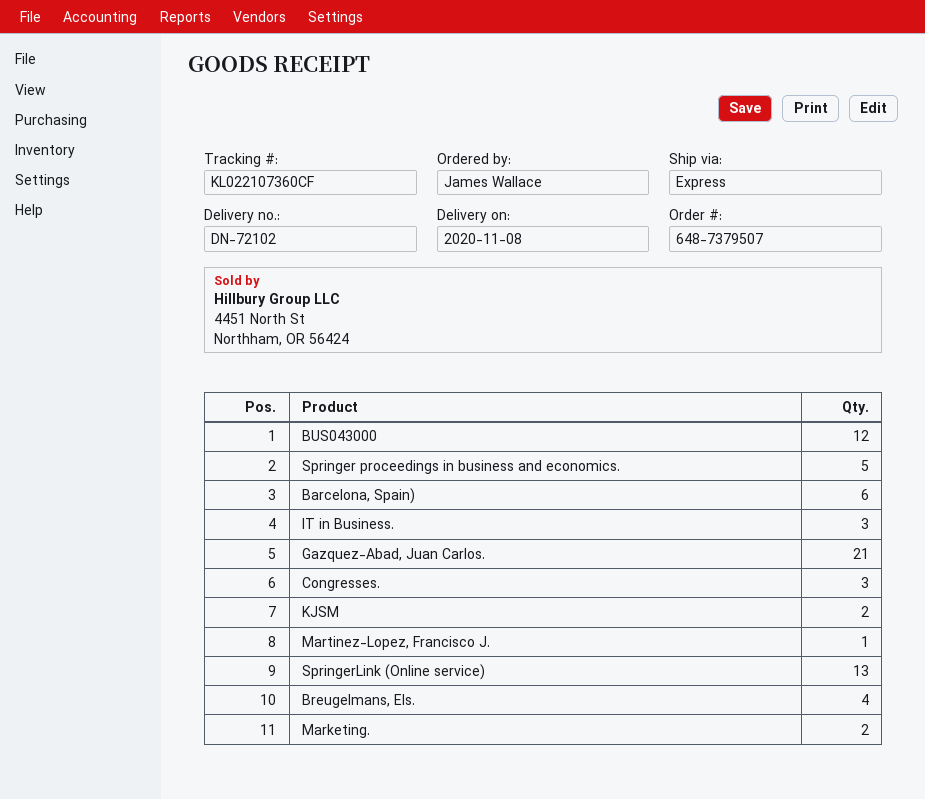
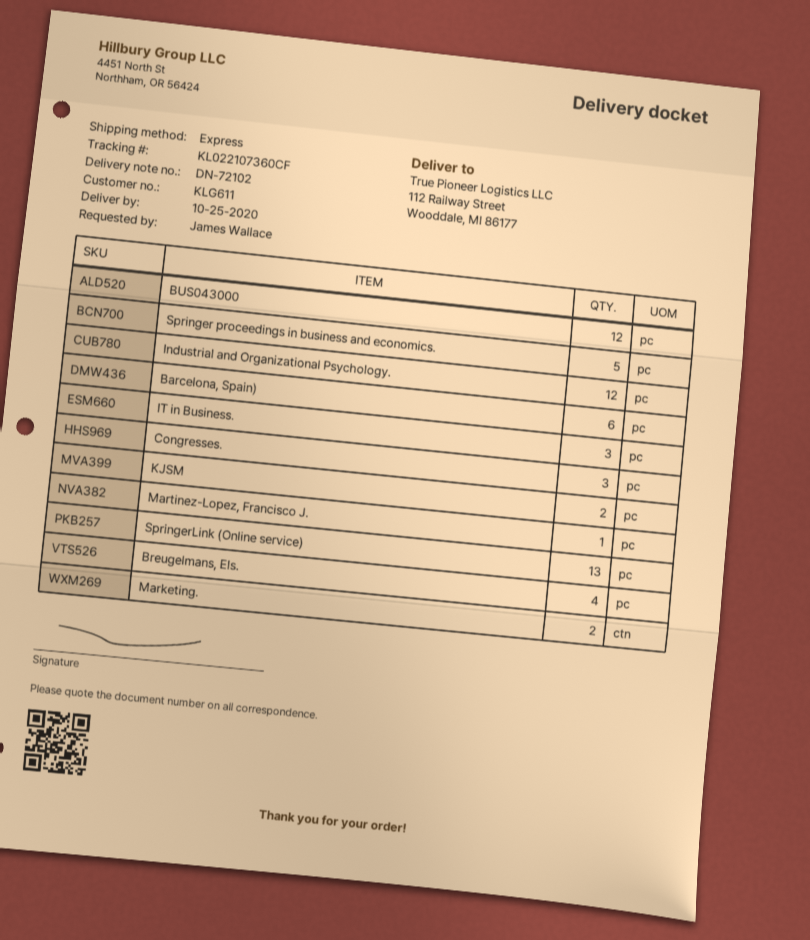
delivery date: 2020-11-08 -> 2020-10-25
Gazquez-Abad, Juan Carlos.: 21 -> none
Industrial and Organizational Psychology.: none -> 12

